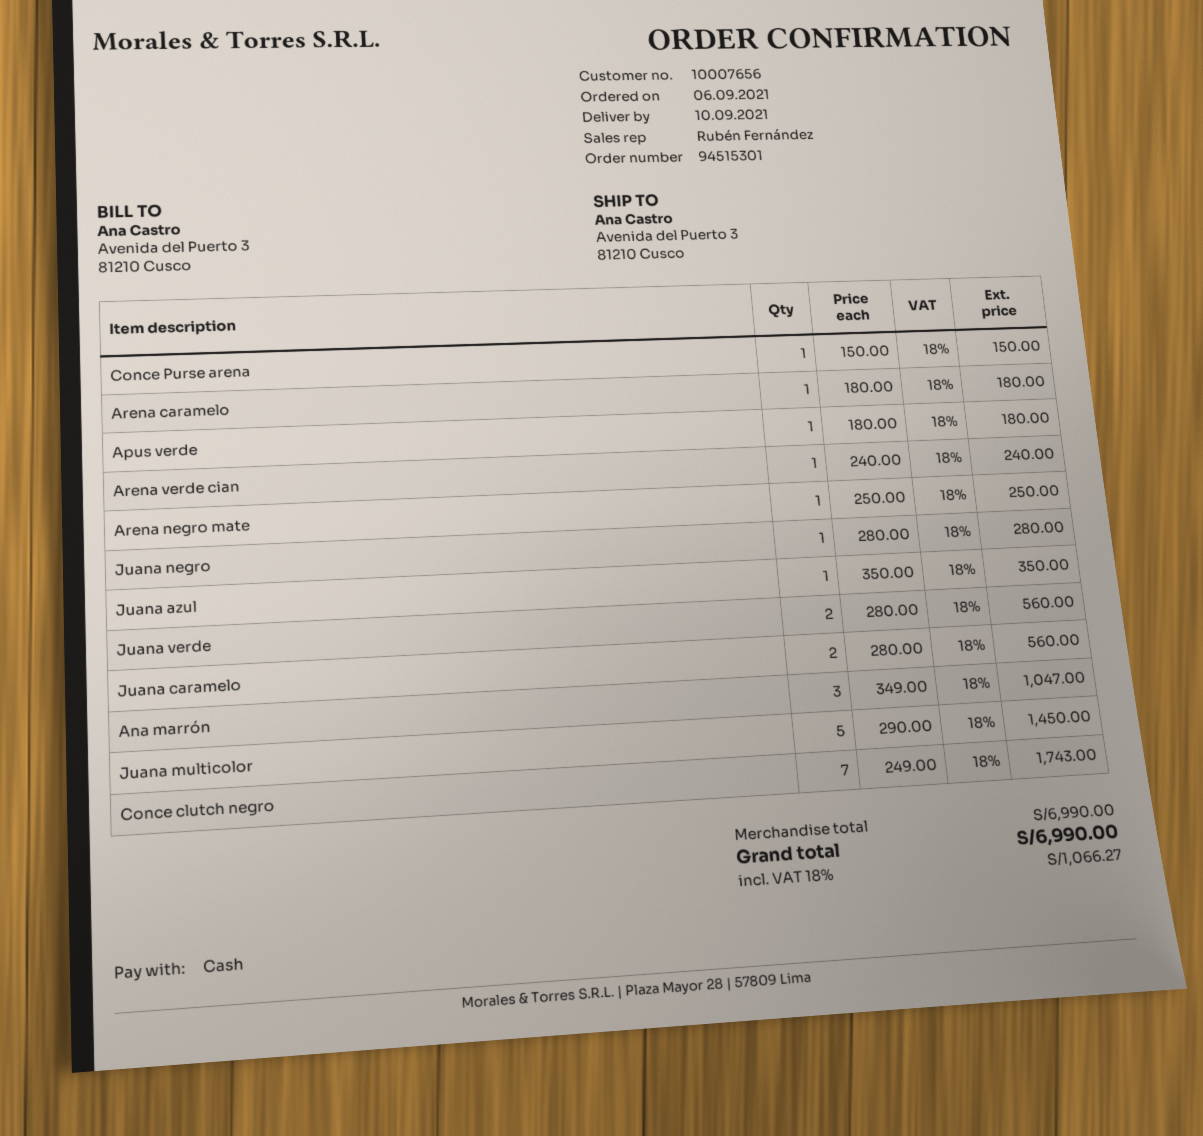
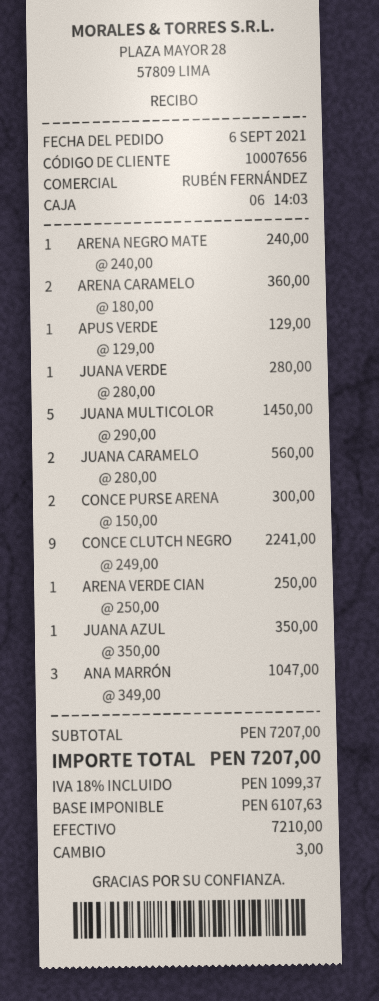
Conce Purse arena: 1 x 150.00 = 150.00 -> 2 x 150.00 = 300.00
Arena caramelo: 1 x 180.00 = 180.00 -> 2 x 180.00 = 360.00
Apus verde: 1 x 180.00 = 180.00 -> 1 x 129.00 = 129.00
Arena verde cian: 1 x 240.00 = 240.00 -> 1 x 250.00 = 250.00
Arena negro mate: 1 x 250.00 = 250.00 -> 1 x 240.00 = 240.00
Juana negro: 1 x 280.00 = 280.00 -> none
Juana verde: 2 x 280.00 = 560.00 -> 1 x 280.00 = 280.00
Conce clutch negro: 7 x 249.00 = 1743.00 -> 9 x 249.00 = 2241.00
subtotal: 6990.00 -> 7207.00
tax: 18% = 1066.27 -> 18% = 1099.37
total: 6990.00 -> 7207.00

